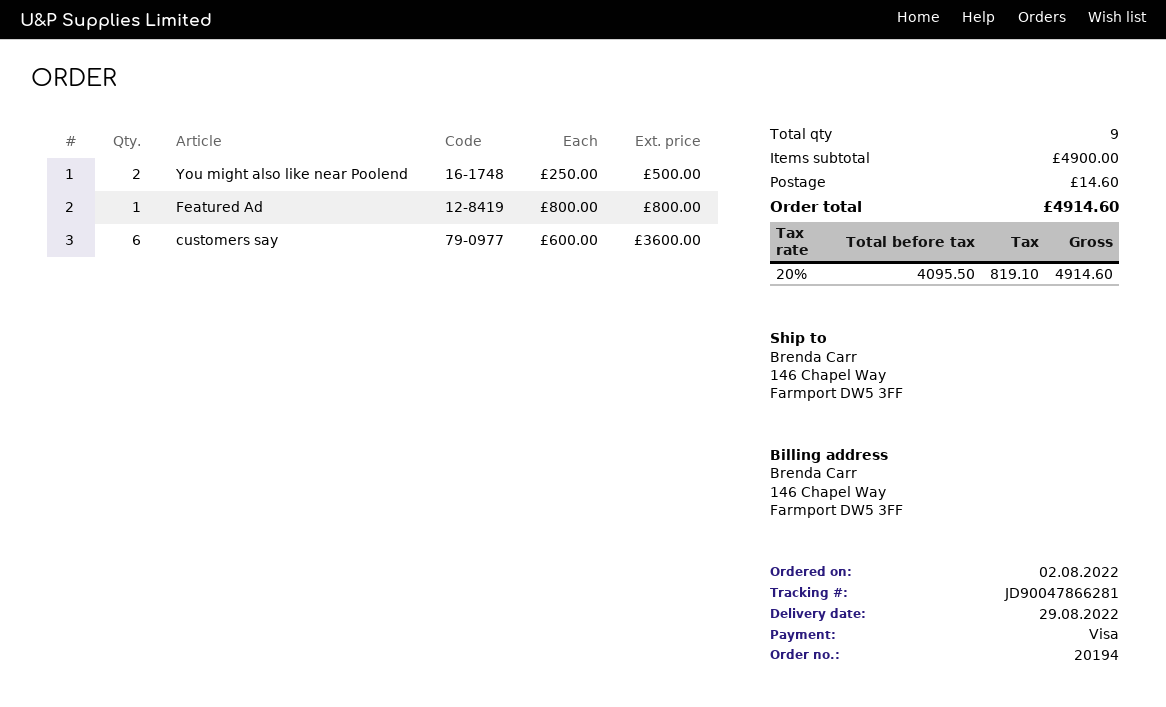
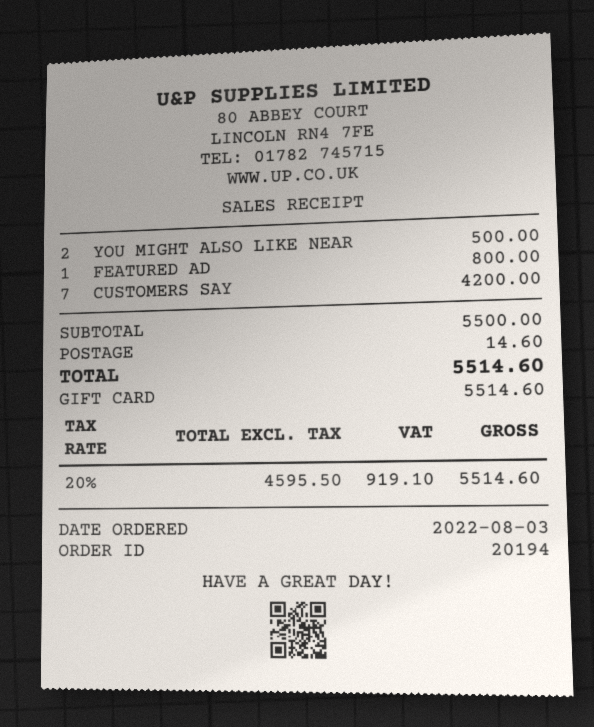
order date: 2022-08-02 -> 2022-08-03
payment method: Visa -> gift card
customers say: 6 for 3600.00 -> 7 for 4200.00
subtotal: 4900.00 -> 5500.00
net: 4095.50 -> 4595.50
tax: 20% = 819.10 -> 20% = 919.10
total: 4914.60 -> 5514.60

